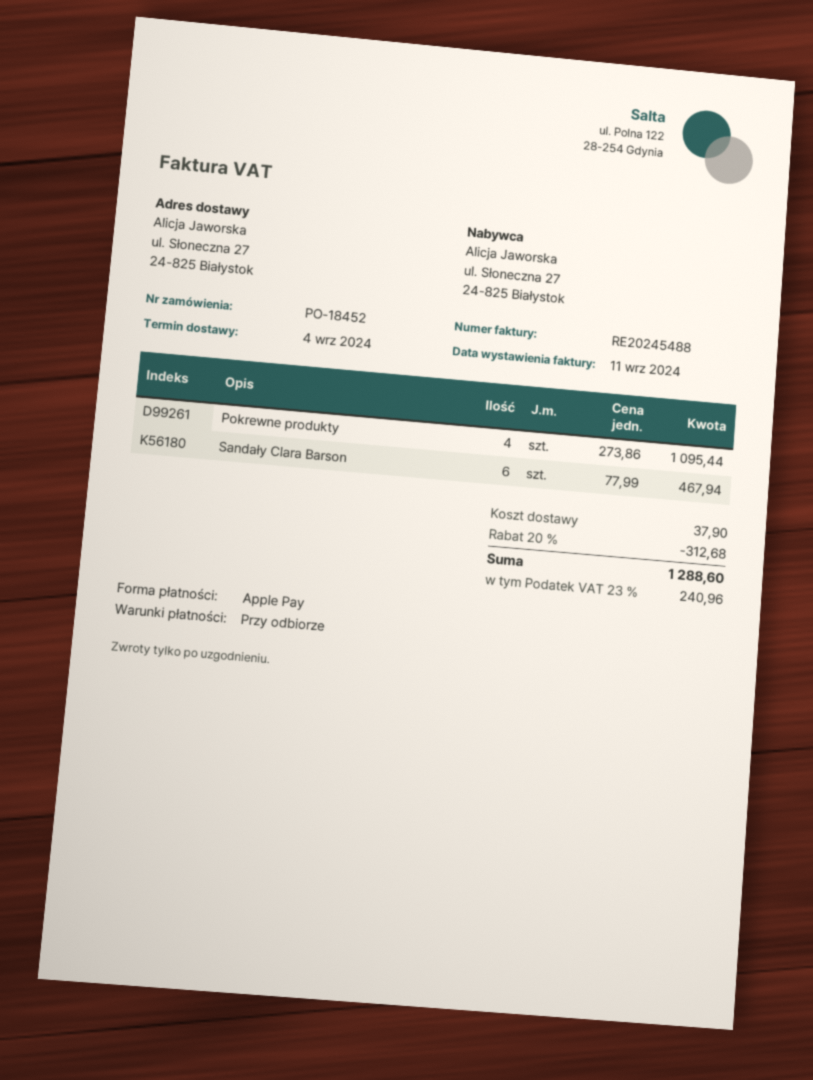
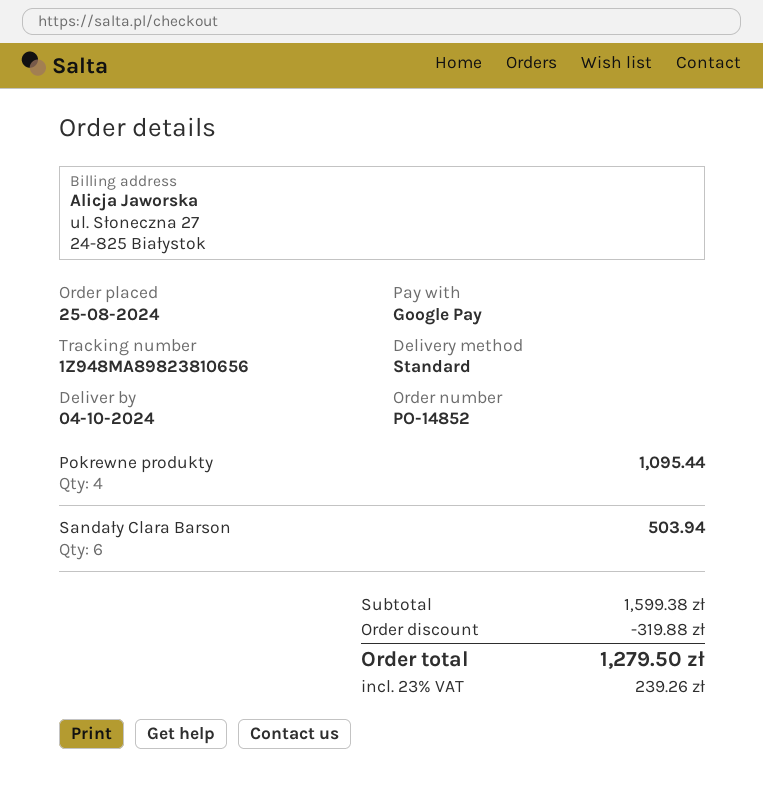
order number: PO-18452 -> PO-14852
delivery date: 2024-09-04 -> 2024-10-04
payment method: Apple Pay -> Google Pay
Sandały Clara Barson: 6 for 467.94 -> 6 for 503.94
discount: 312.68 -> 319.88
shipping: 37.90 -> none
tax: 23% = 240.96 -> 23% = 239.26
total: 1288.60 -> 1279.50

